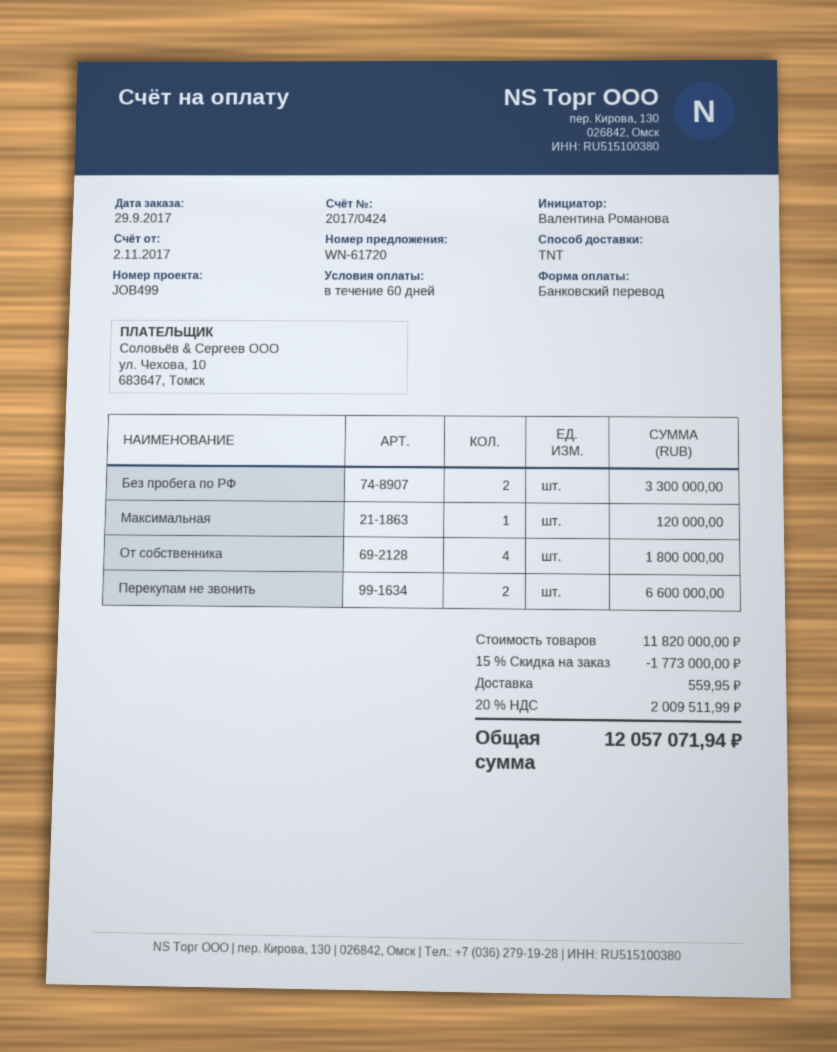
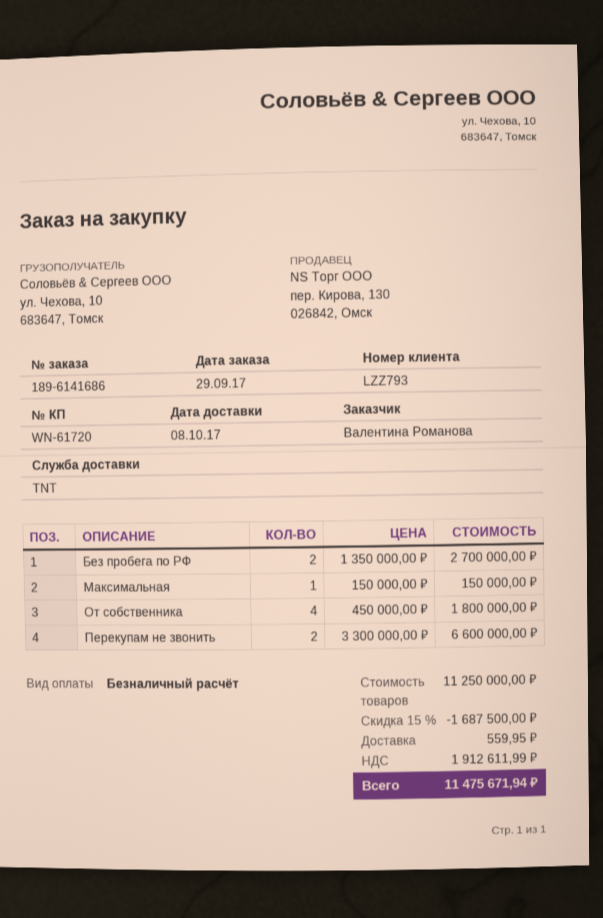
Без пробега по РФ: 2 for 3300000.00 -> 2 for 2700000.00
Максимальная: 1 for 120000.00 -> 1 for 150000.00
subtotal: 11820000.00 -> 11250000.00
discount: 15% = 1773000.00 -> 15% = 1687500.00
tax: 2009511.99 -> 1912611.99
total: 12057071.94 -> 11475671.94

